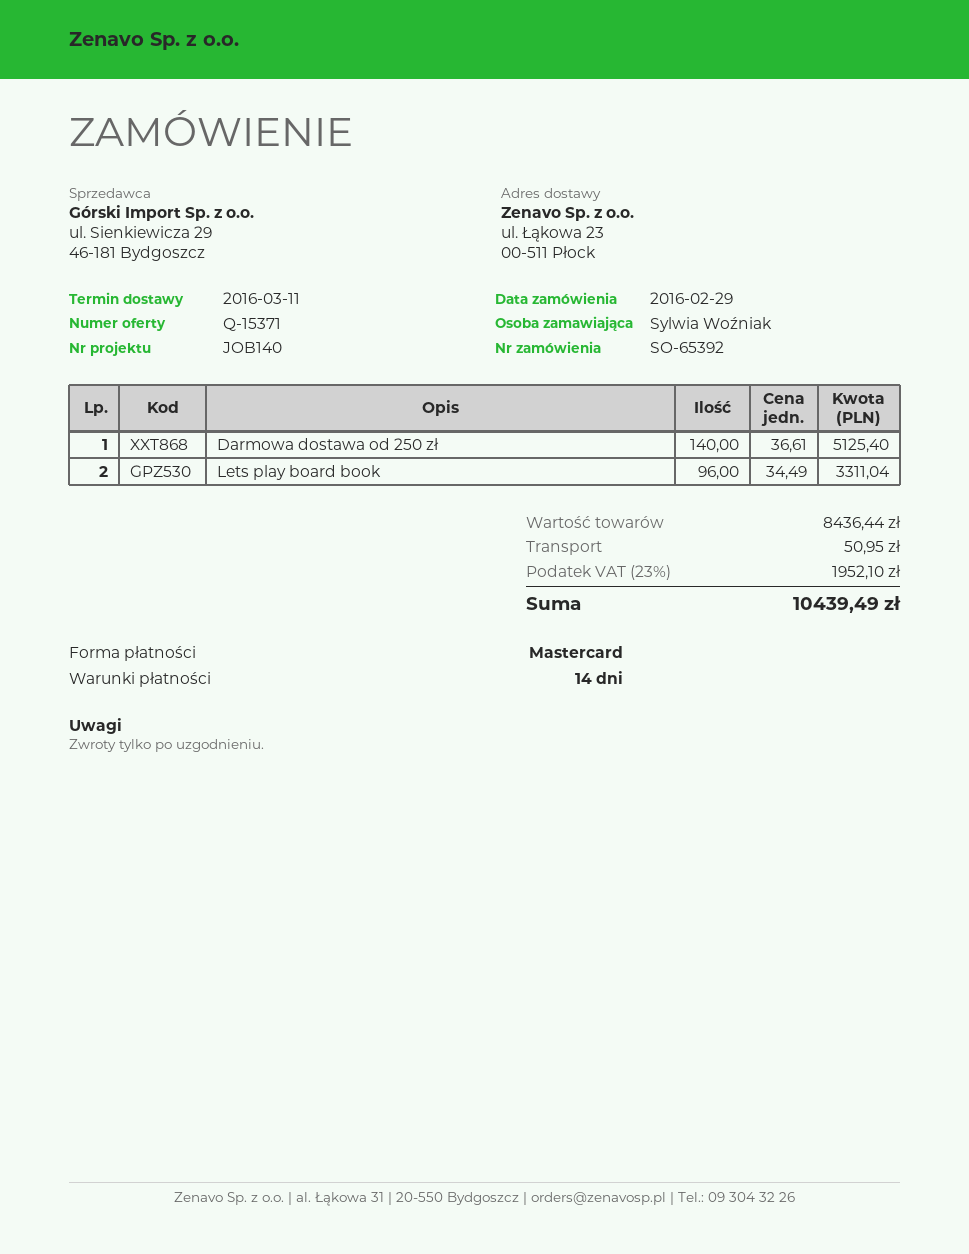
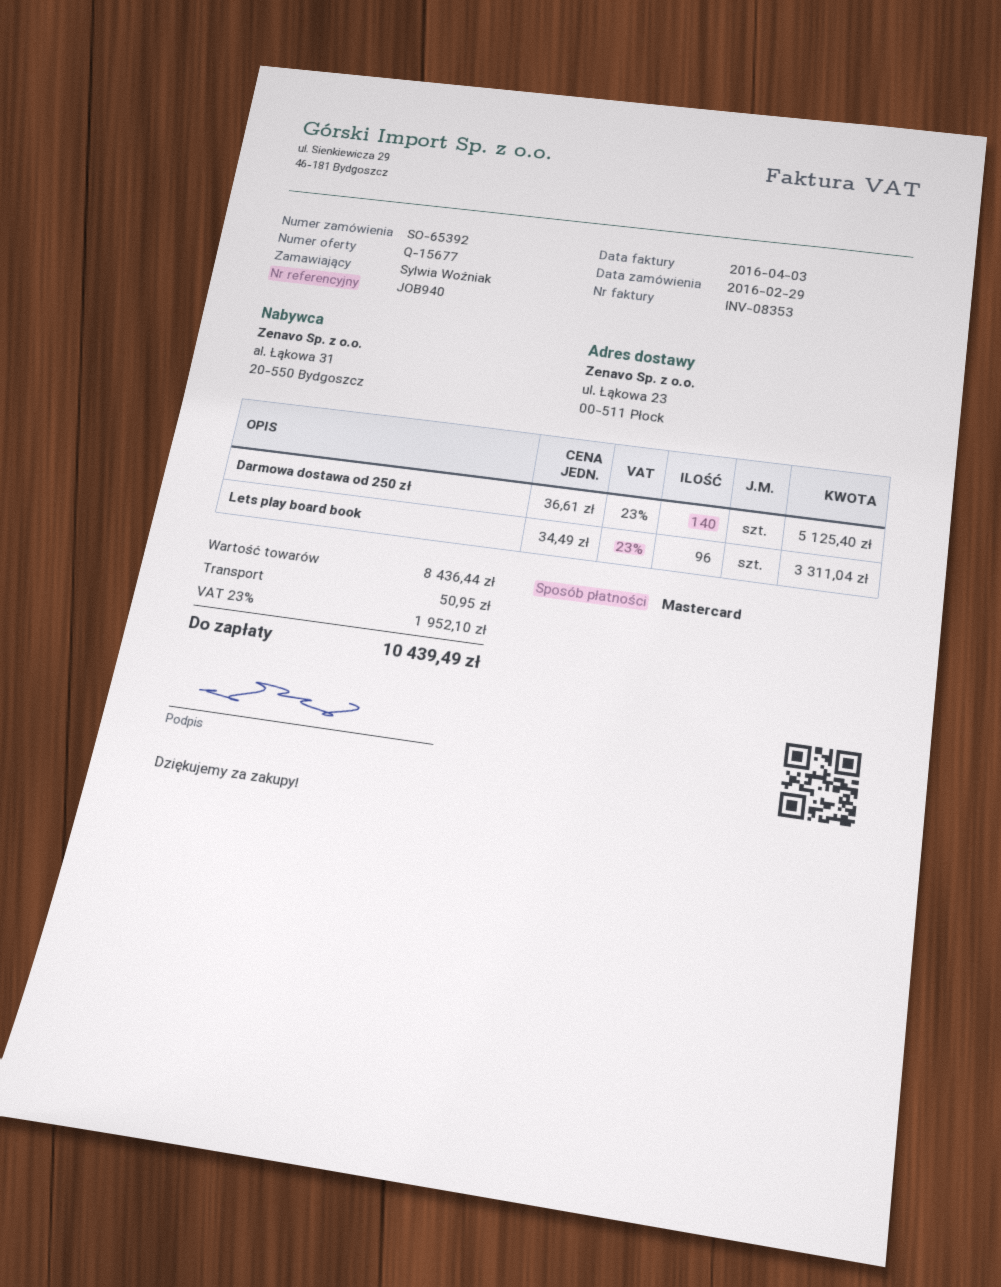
quote number: Q-15371 -> Q-15677
reference: JOB140 -> JOB940

